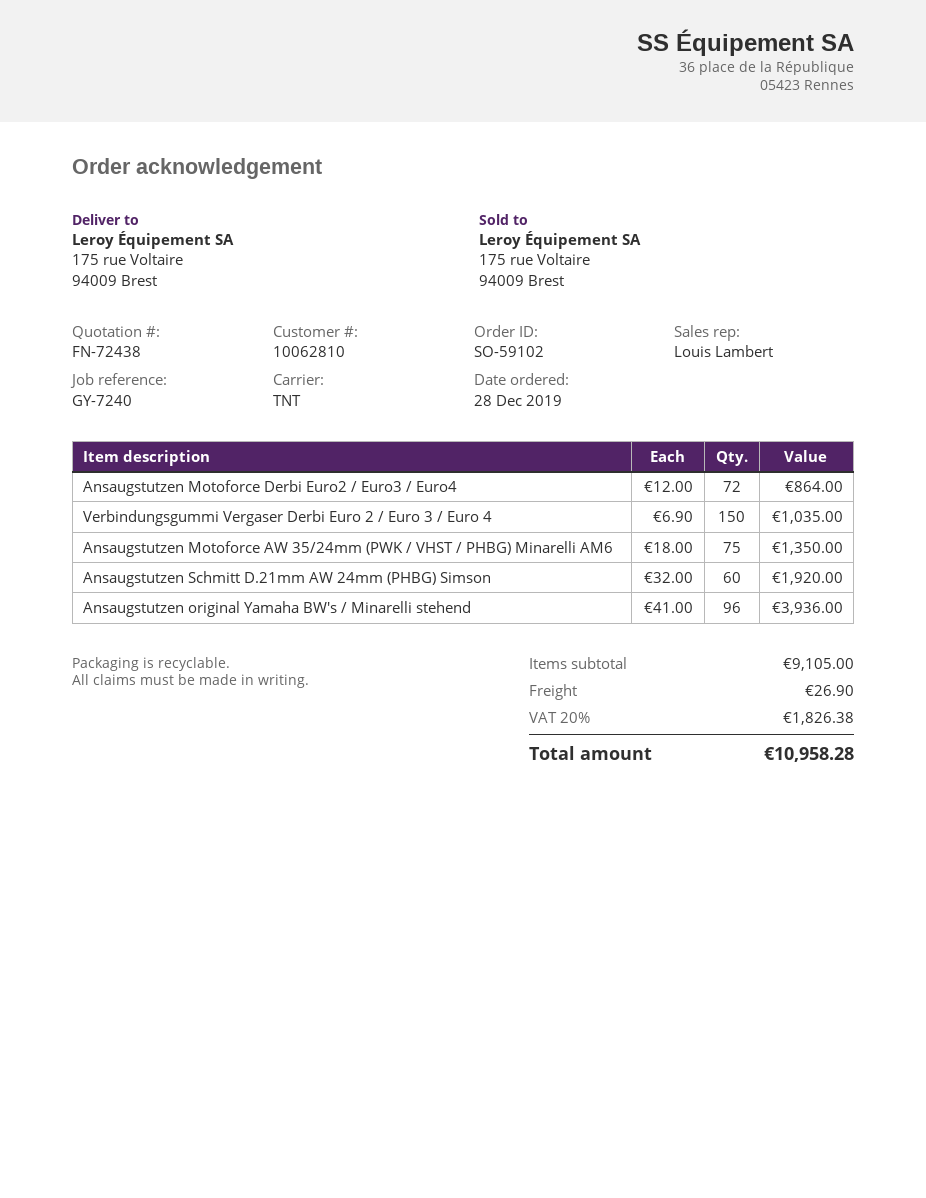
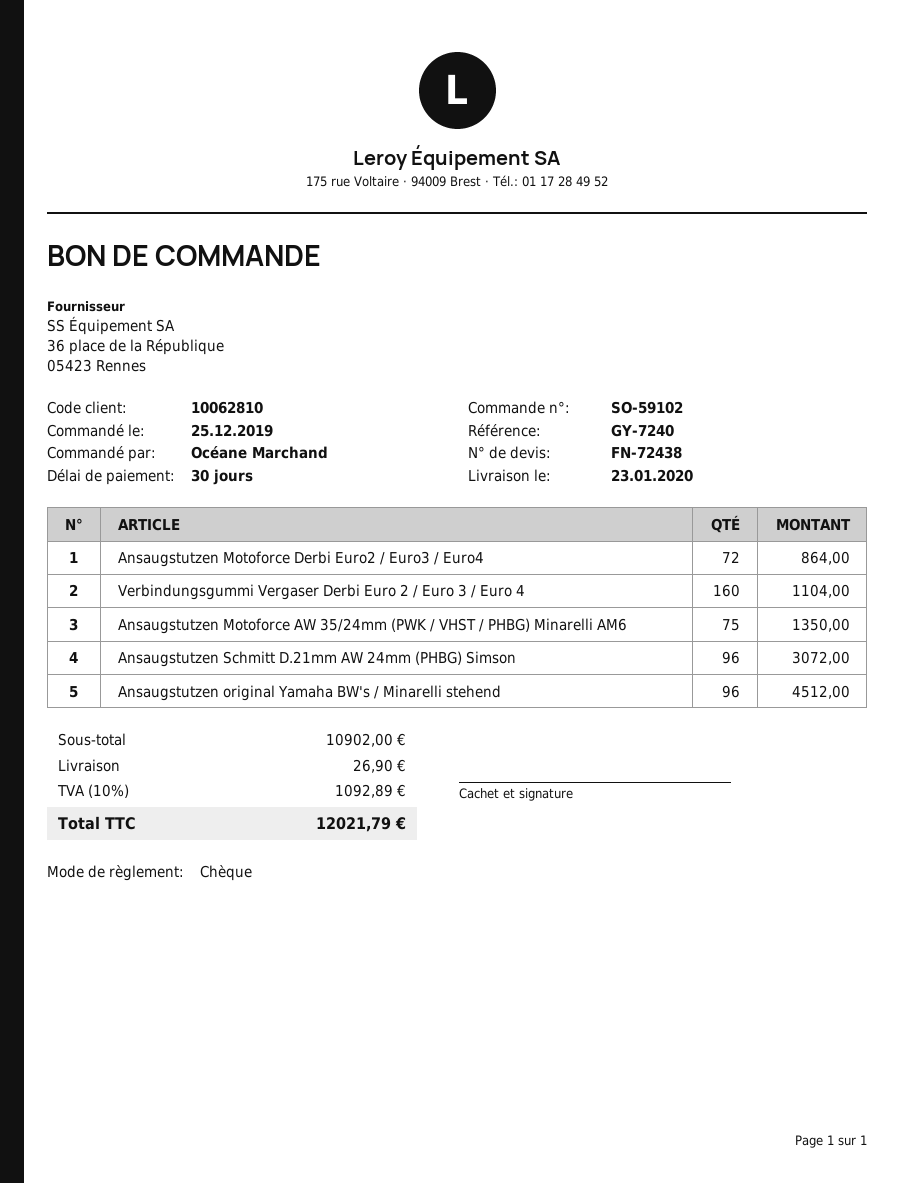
order date: 2019-12-28 -> 2019-12-25
Verbindungsgummi Vergaser Derbi Euro 2 / Euro 3 / Euro 4: 150 for 1035.00 -> 160 for 1104.00
Ansaugstutzen Schmitt D.21mm AW 24mm (PHBG) Simson: 60 for 1920.00 -> 96 for 3072.00
Ansaugstutzen original Yamaha BW's / Minarelli stehend: 96 for 3936.00 -> 96 for 4512.00
subtotal: 9105.00 -> 10902.00
tax: 20% = 1826.38 -> 10% = 1092.89
total: 10958.28 -> 12021.79

